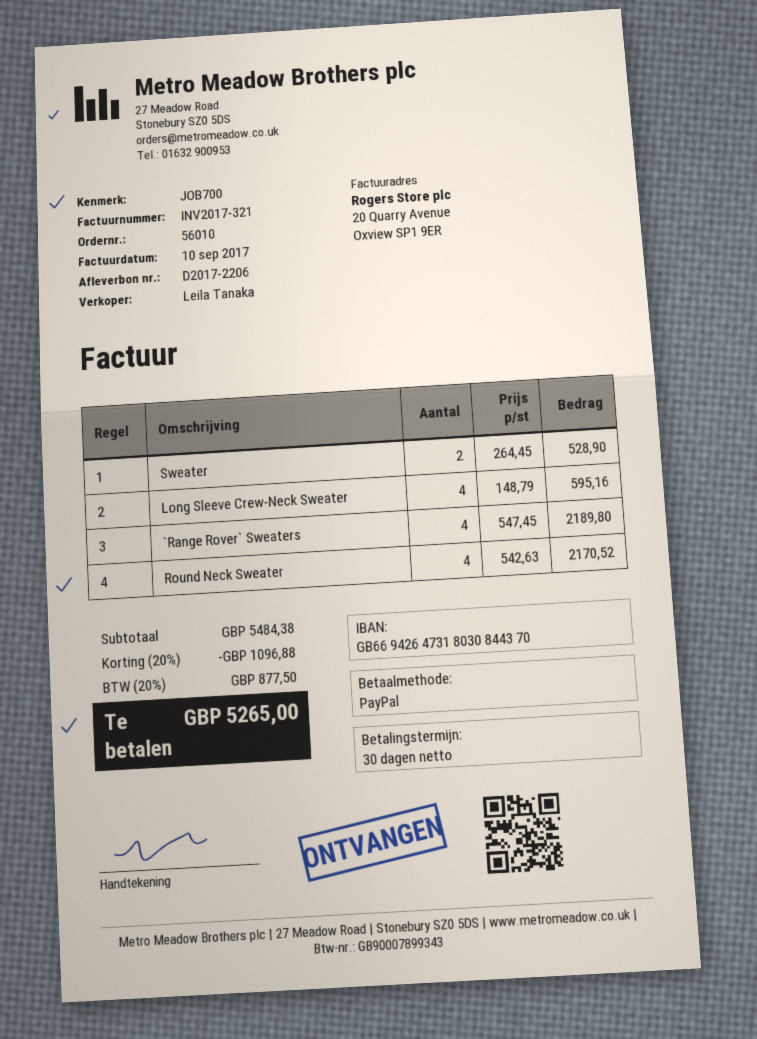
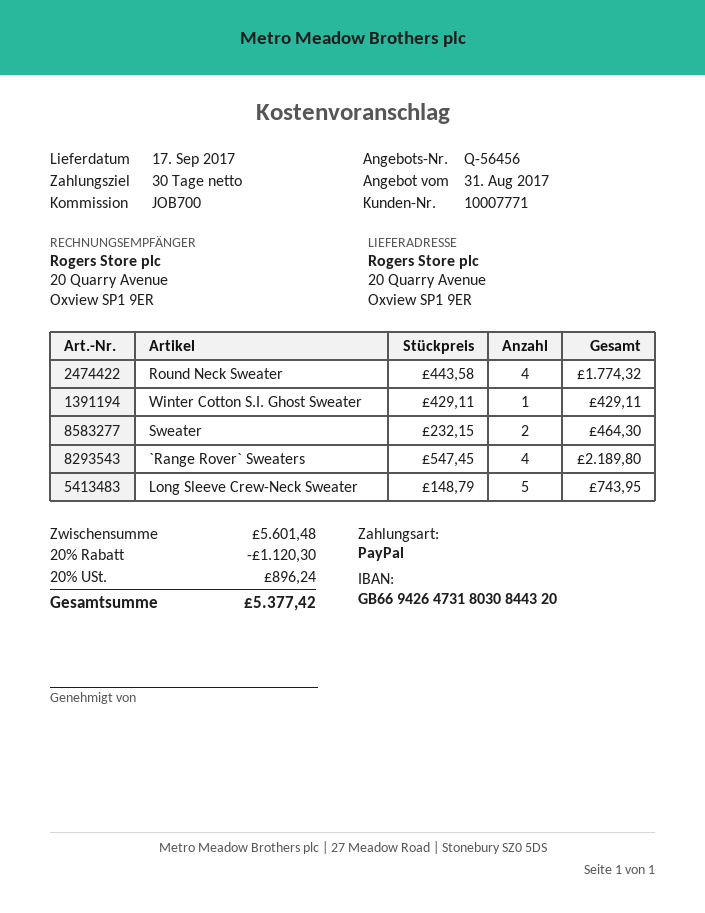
bank account: GB66942647318030844370 -> GB66942647318030844320
Sweater: 2 x 264.45 = 528.90 -> 2 x 232.15 = 464.30
Long Sleeve Crew-Neck Sweater: 4 x 148.79 = 595.16 -> 5 x 148.79 = 743.95
Round Neck Sweater: 4 x 542.63 = 2170.52 -> 4 x 443.58 = 1774.32
Winter Cotton S.I. Ghost Sweater: none -> 1 x 429.11 = 429.11
subtotal: 5484.38 -> 5601.48
discount: 20% = 1096.88 -> 20% = 1120.30
tax: 20% = 877.50 -> 20% = 896.24
total: 5265.00 -> 5377.42

